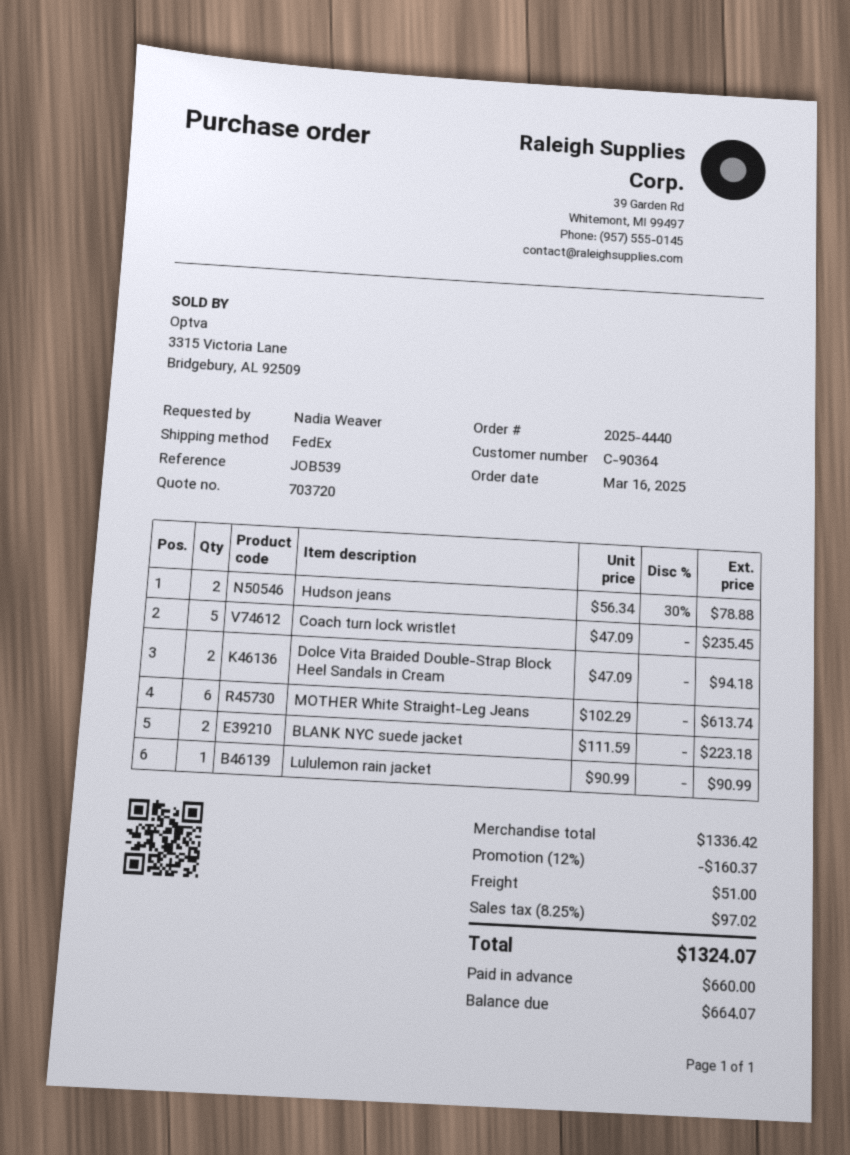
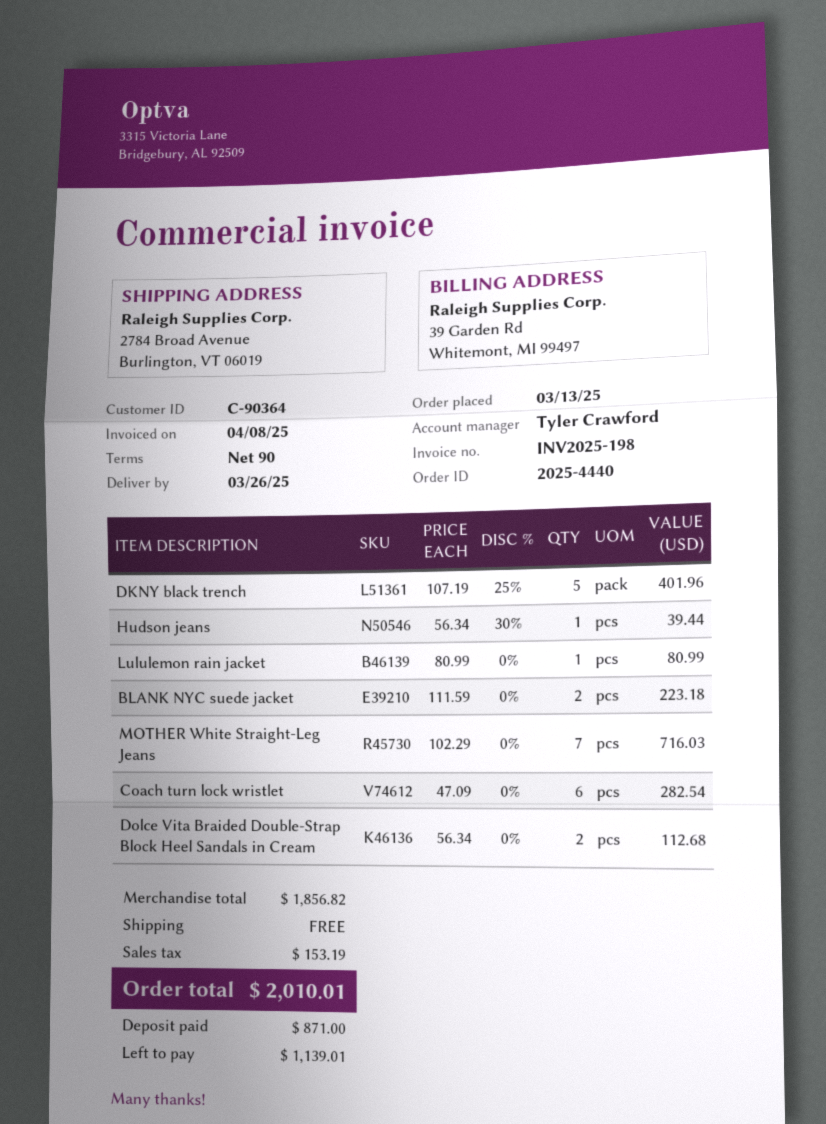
order date: 2025-03-16 -> 2025-03-13
Hudson jeans: 2 x 56.34 - 30% = 78.88 -> 1 x 56.34 - 30% = 39.44
Coach turn lock wristlet: 5 x 47.09 = 235.45 -> 6 x 47.09 = 282.54
Dolce Vita Braided Double-Strap Block Heel Sandals in Cream: 2 x 47.09 = 94.18 -> 2 x 56.34 = 112.68
MOTHER White Straight-Leg Jeans: 6 x 102.29 = 613.74 -> 7 x 102.29 = 716.03
Lululemon rain jacket: 1 x 90.99 = 90.99 -> 1 x 80.99 = 80.99
DKNY black trench: none -> 5 x 107.19 - 25% = 401.96
subtotal: 1336.42 -> 1856.82
discount: 12% = 160.37 -> none
shipping: 51.00 -> 0.00
tax: 97.02 -> 153.19
total: 1324.07 -> 2010.01
deposit: 660.00 -> 871.00
balance: 664.07 -> 1139.01

